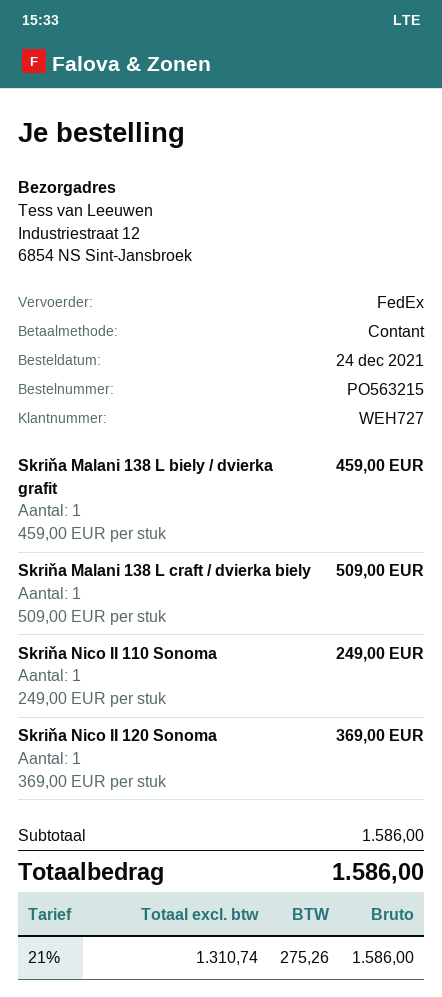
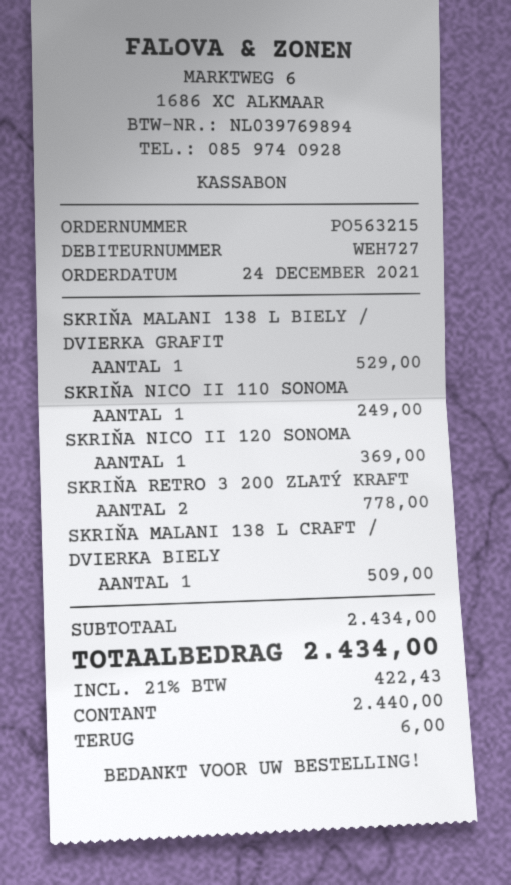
Skriňa Malani 138 L biely / dvierka grafit: 1 for 459.00 -> 1 for 529.00
SKRIŇA RETRO 3 200 ZLATÝ KRAFT: none -> 2 for 778.00
subtotal: 1586.00 -> 2434.00
tax: 21% = 275.26 -> 21% = 422.43
total: 1586.00 -> 2434.00

